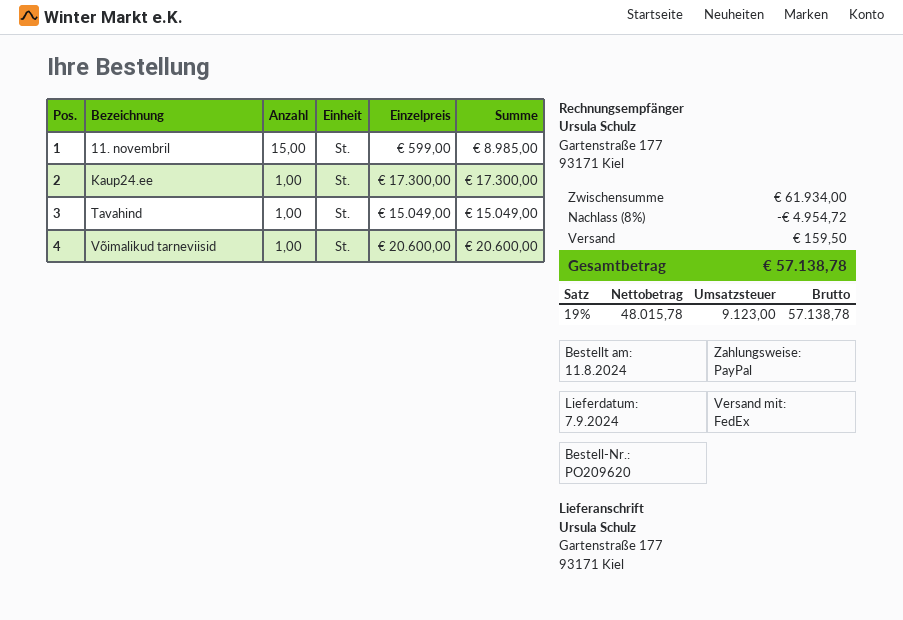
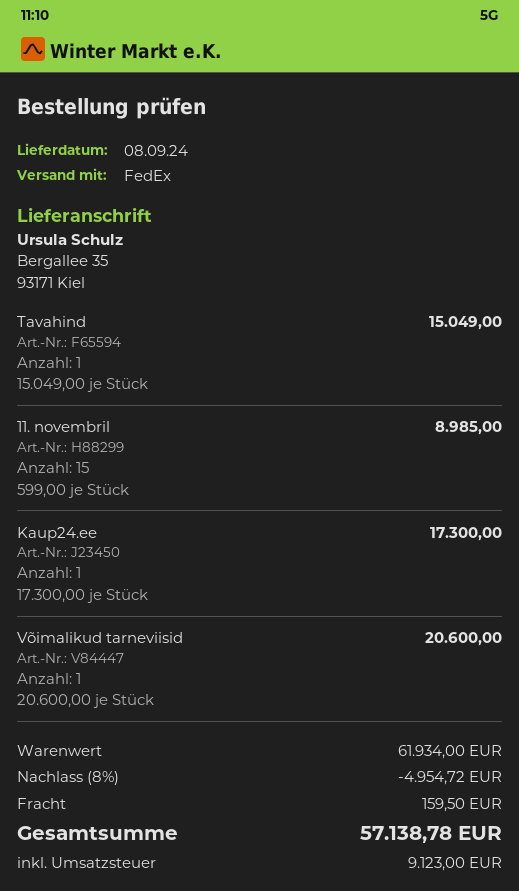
delivery date: 2024-09-07 -> 2024-09-08
ship to: Gartenstraße 177, 93171 Kiel -> Bergallee 35, 93171 Kiel

